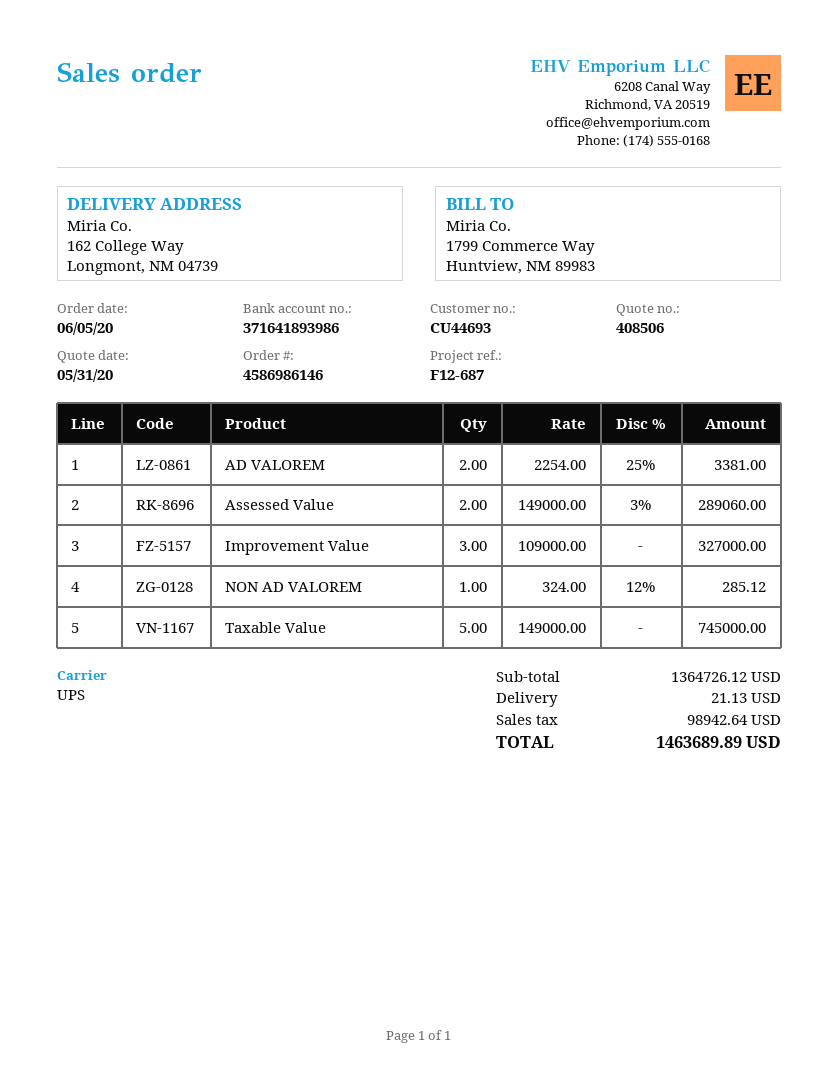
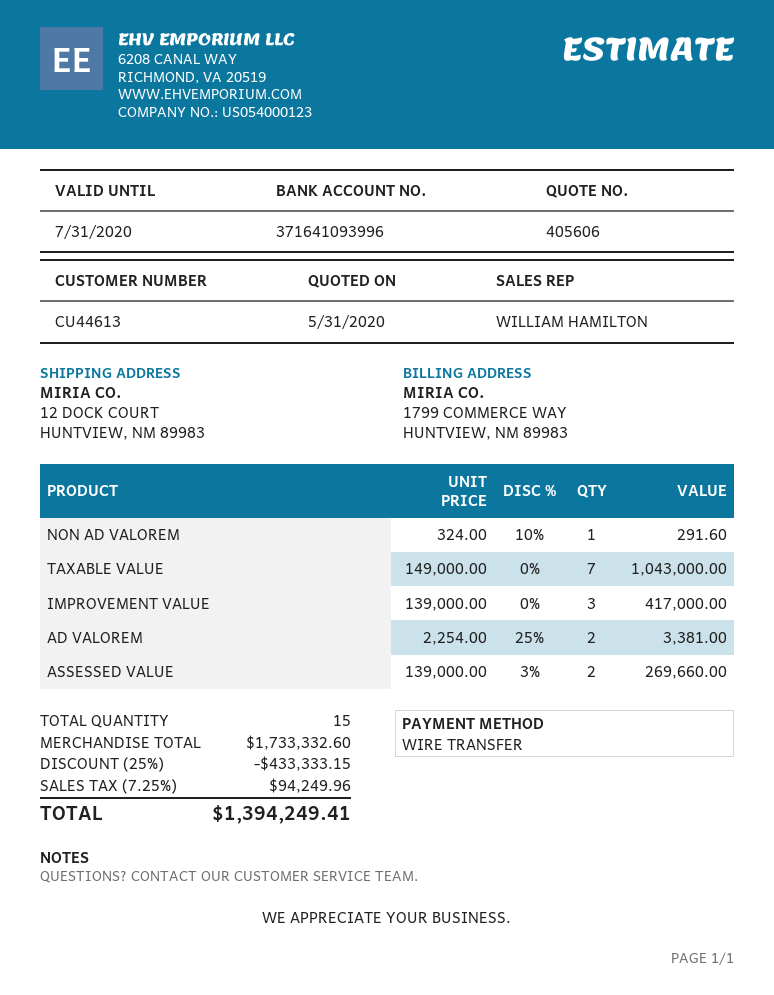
quote number: 408506 -> 405606
customer number: CU44693 -> CU44613
bank account: 371641893986 -> 371641093996
ship to: 162 College Way, Longmont, NM 04739 -> 12 DOCK COURT, HUNTVIEW, NM 89983
Assessed Value: 2 x 149000.00 - 3% = 289060.00 -> 2 x 139000.00 - 3% = 269660.00
Improvement Value: 3 x 109000.00 = 327000.00 -> 3 x 139000.00 = 417000.00
NON AD VALOREM: 1 x 324.00 - 12% = 285.12 -> 1 x 324.00 - 10% = 291.60
Taxable Value: 5 x 149000.00 = 745000.00 -> 7 x 149000.00 = 1043000.00
subtotal: 1364726.12 -> 1733332.60
discount: none -> 25% = 433333.15
shipping: 21.13 -> none
tax: 98942.64 -> 94249.96
total: 1463689.89 -> 1394249.41

